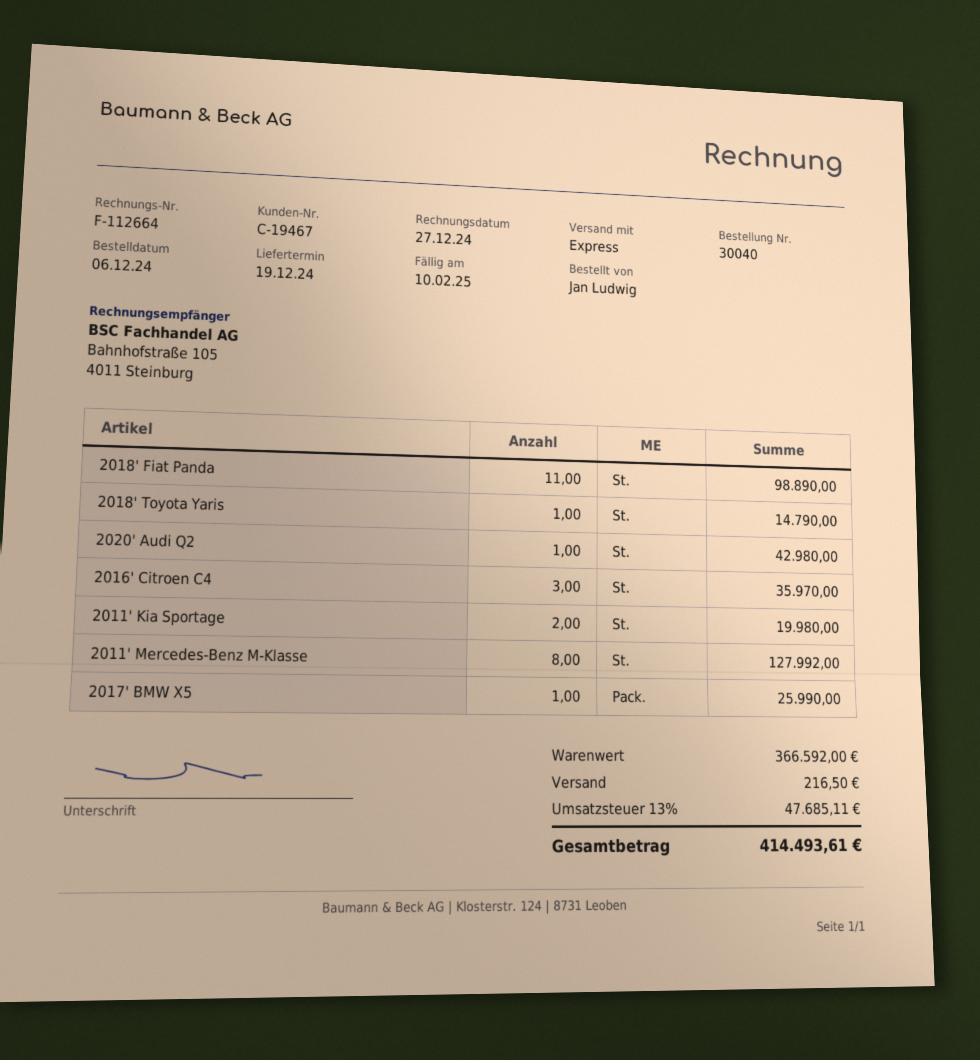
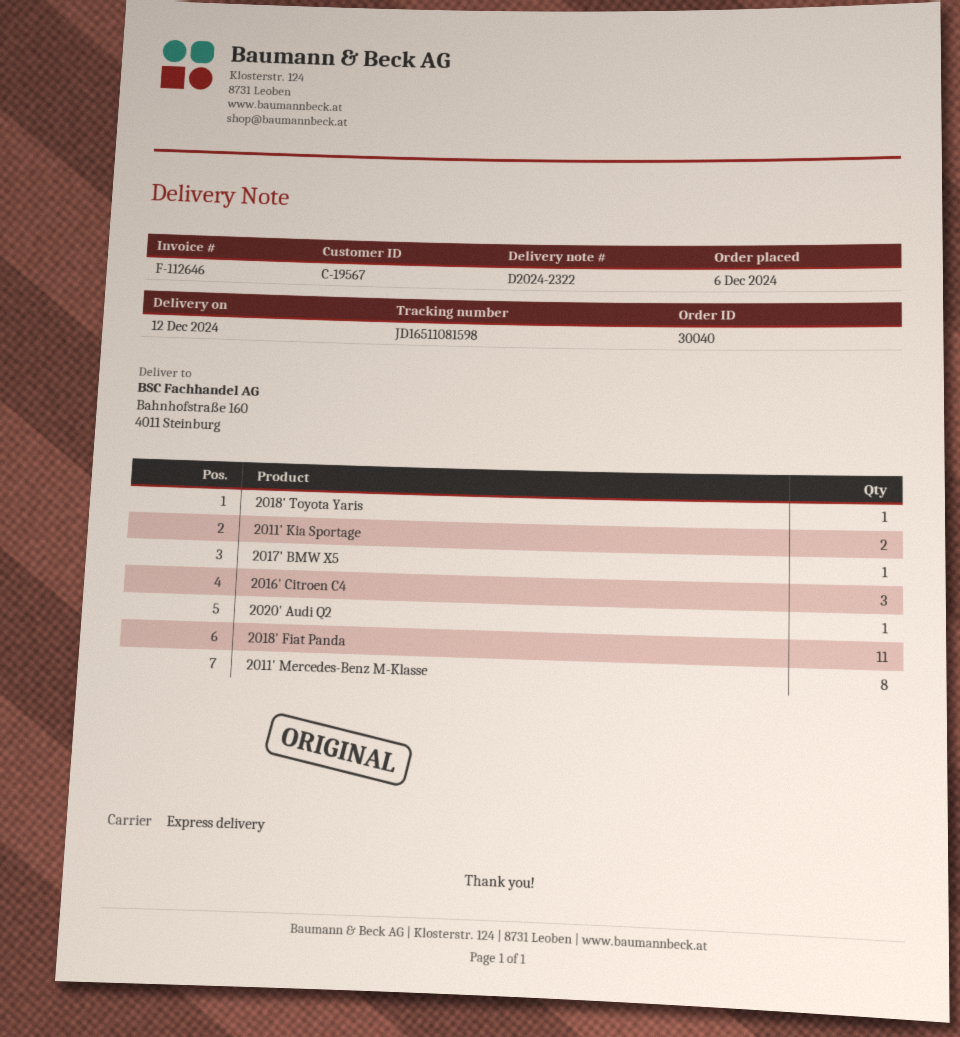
delivery date: 2024-12-19 -> 2024-12-12
invoice number: F-112664 -> F-112646
customer number: C-19467 -> C-19567

